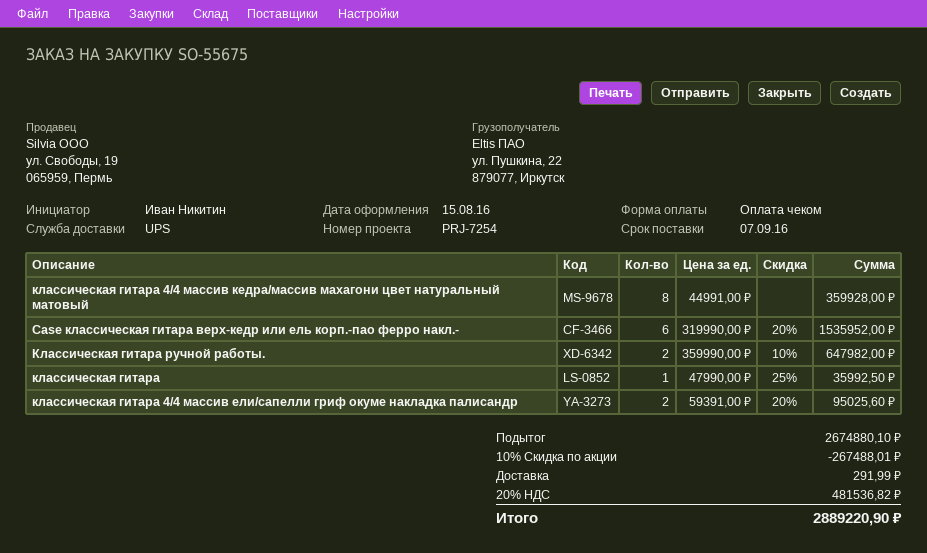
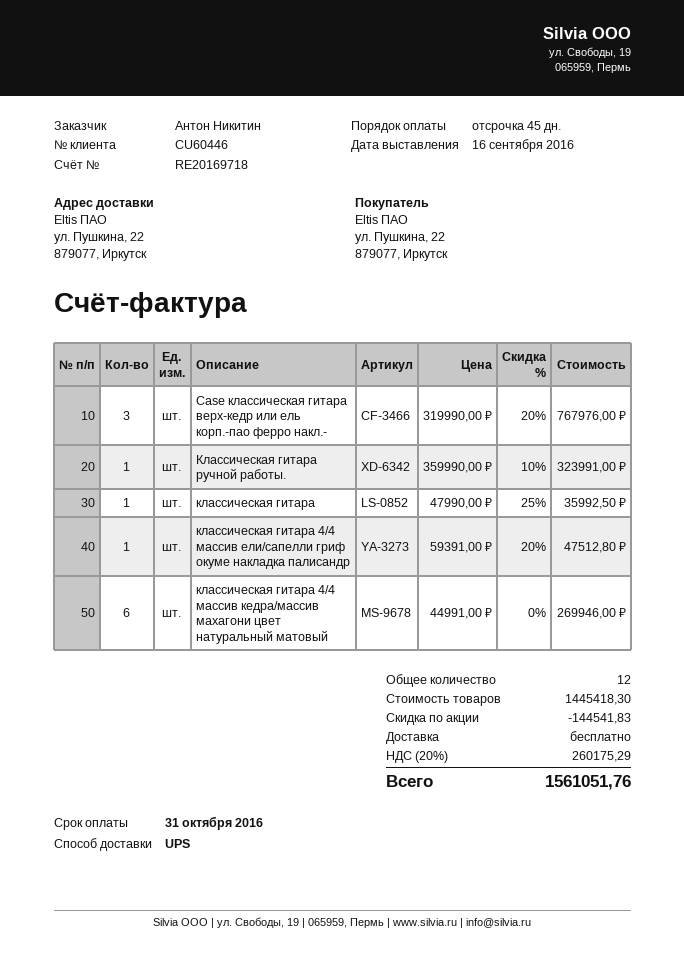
ordered by: Иван Никитин -> Антон Никитин
классическая гитара 4/4 массив кедра/массив махагони цвет натуральный матовый: 8 x 44991.00 = 359928.00 -> 6 x 44991.00 = 269946.00
Case классическая гитара верх-кедр или ель корп.-пао ферро накл.-: 6 x 319990.00 - 20% = 1535952.00 -> 3 x 319990.00 - 20% = 767976.00
Классическая гитара ручной работы.: 2 x 359990.00 - 10% = 647982.00 -> 1 x 359990.00 - 10% = 323991.00
классическая гитара 4/4 массив ели/сапелли гриф окуме накладка палисандр: 2 x 59391.00 - 20% = 95025.60 -> 1 x 59391.00 - 20% = 47512.80
subtotal: 2674880.10 -> 1445418.30
discount: 267488.01 -> 144541.83
shipping: 291.99 -> 0.00
tax: 20% = 481536.82 -> 20% = 260175.29
total: 2889220.90 -> 1561051.76

